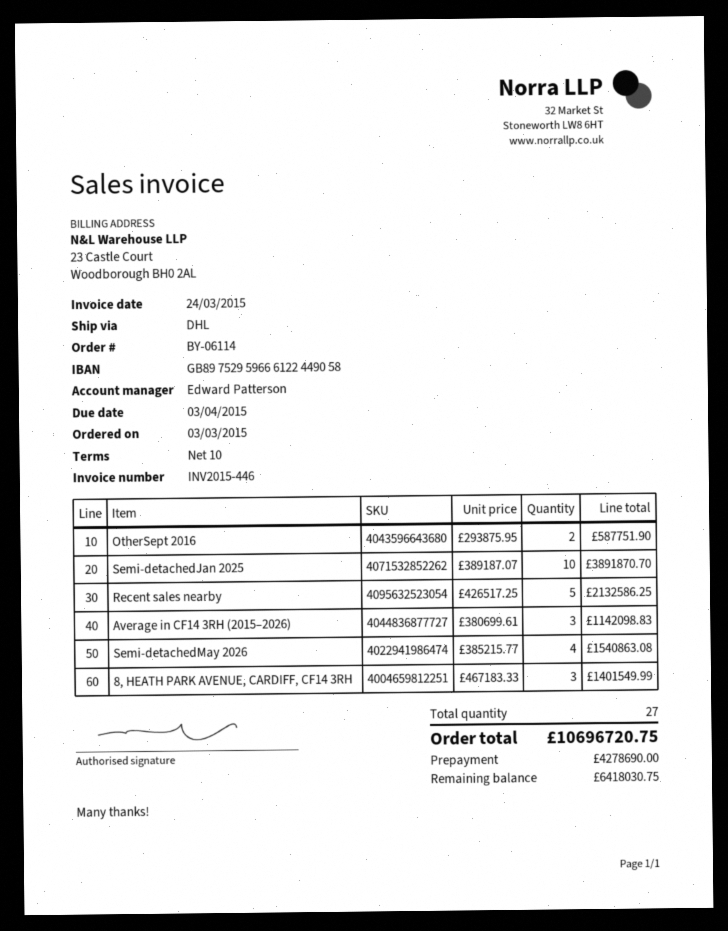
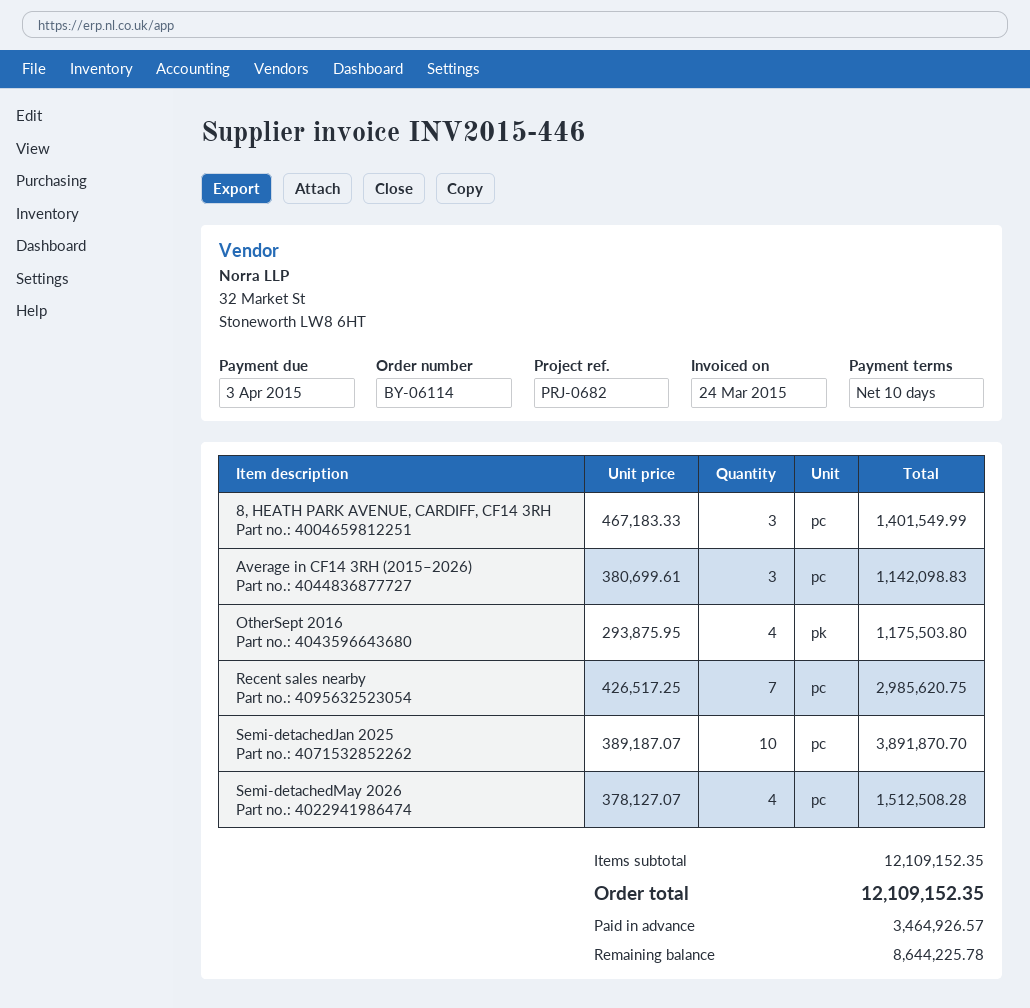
OtherSept 2016: 2 x 293875.95 = 587751.90 -> 4 x 293875.95 = 1175503.80
Recent sales nearby: 5 x 426517.25 = 2132586.25 -> 7 x 426517.25 = 2985620.75
Semi-detachedMay 2026: 4 x 385215.77 = 1540863.08 -> 4 x 378127.07 = 1512508.28
total: 10696720.75 -> 12109152.35
deposit: 4278690.00 -> 3464926.57
balance: 6418030.75 -> 8644225.78

